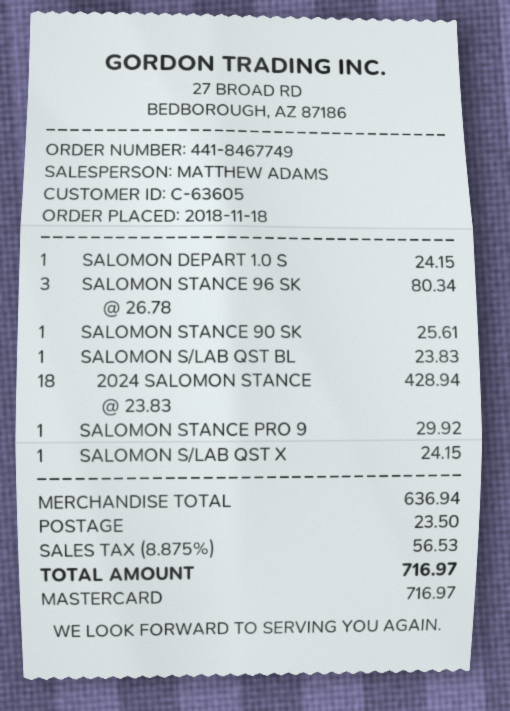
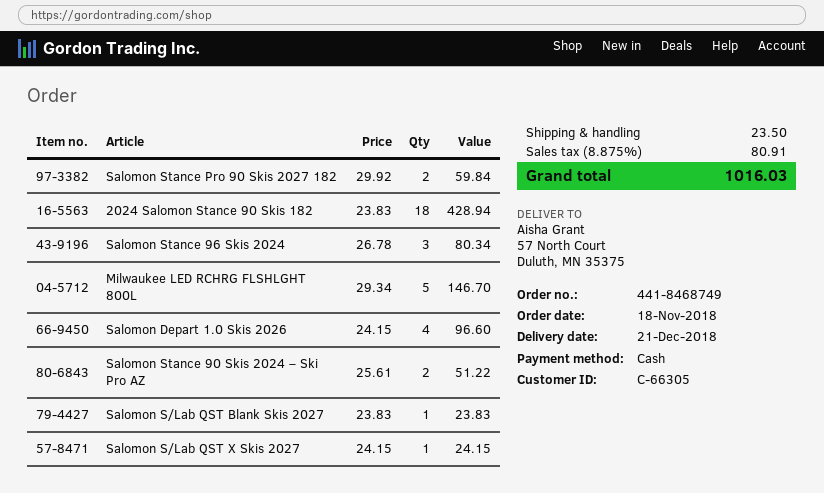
order number: 441-8467749 -> 441-8468749
customer number: C-63605 -> C-66305
payment method: Mastercard -> cash
SALOMON DEPART 1.0 S: 1 x 24.15 = 24.15 -> 4 x 24.15 = 96.60
SALOMON STANCE 90 SK: 1 x 25.61 = 25.61 -> 2 x 25.61 = 51.22
SALOMON STANCE PRO 9: 1 x 29.92 = 29.92 -> 2 x 29.92 = 59.84
Milwaukee LED RCHRG FLSHLGHT 800L: none -> 5 x 29.34 = 146.70
tax: 8.875% = 56.53 -> 8.875% = 80.91
total: 716.97 -> 1016.03

